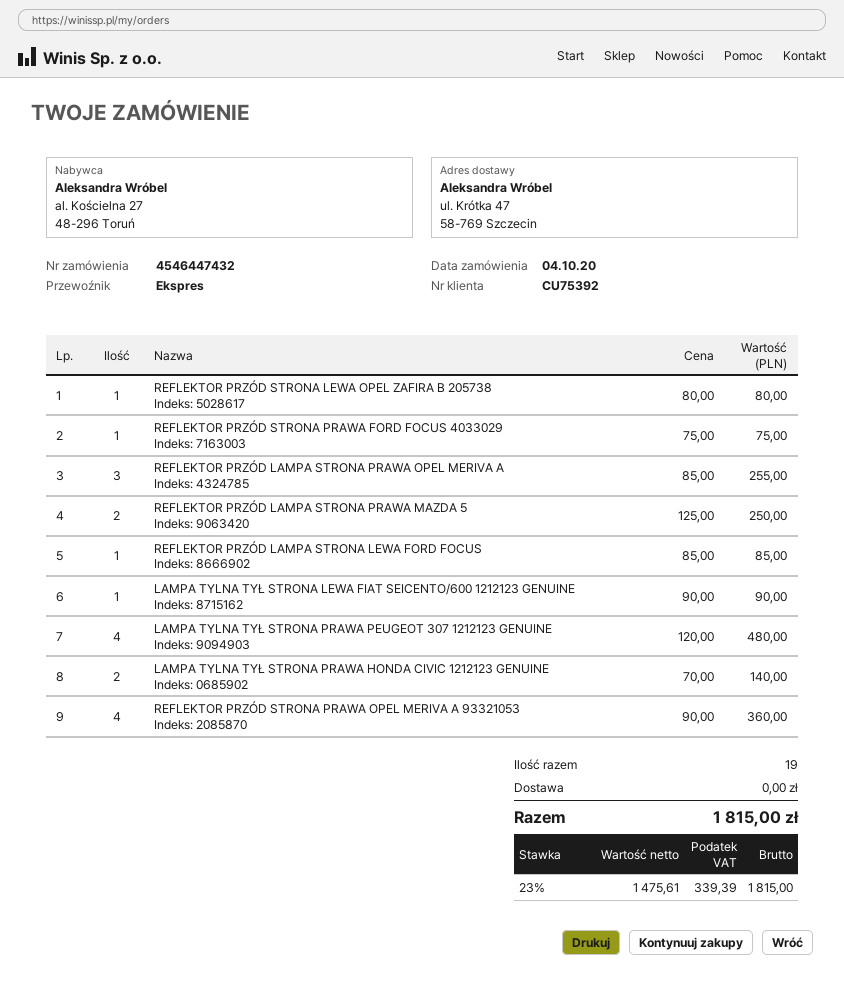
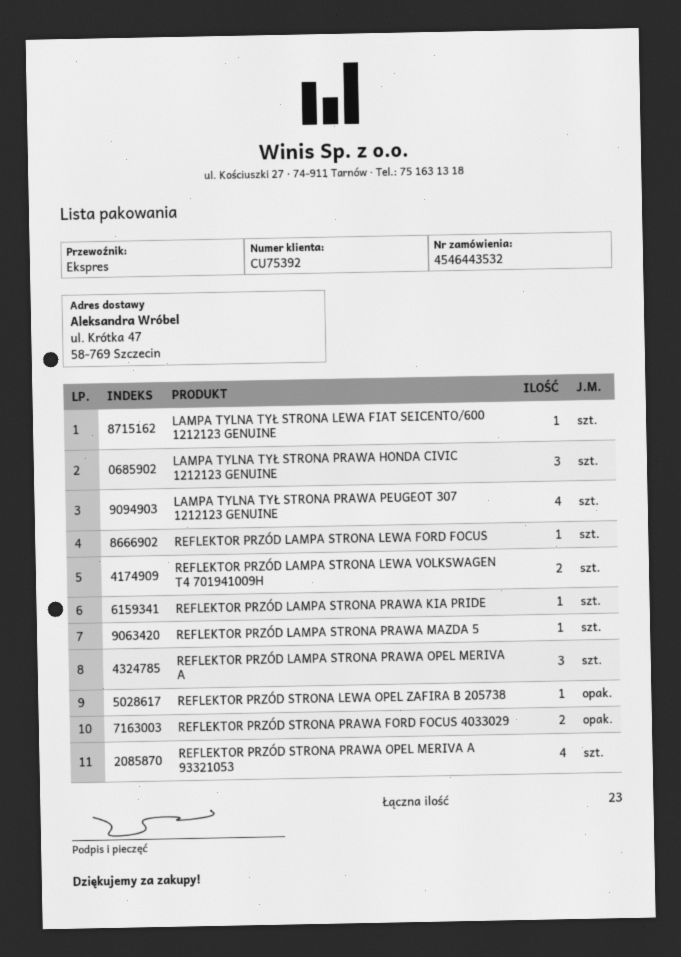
order number: 4546447432 -> 4546443532
REFLEKTOR PRZÓD STRONA PRAWA FORD FOCUS 4033029: 1 -> 2
REFLEKTOR PRZÓD LAMPA STRONA PRAWA MAZDA 5: 2 -> 1
LAMPA TYLNA TYŁ STRONA PRAWA HONDA CIVIC 1212123 GENUINE: 2 -> 3
REFLEKTOR PRZÓD LAMPA STRONA LEWA VOLKSWAGEN T4 701941009H: none -> 2
REFLEKTOR PRZÓD LAMPA STRONA PRAWA KIA PRIDE: none -> 1
total quantity: 19 -> 23

